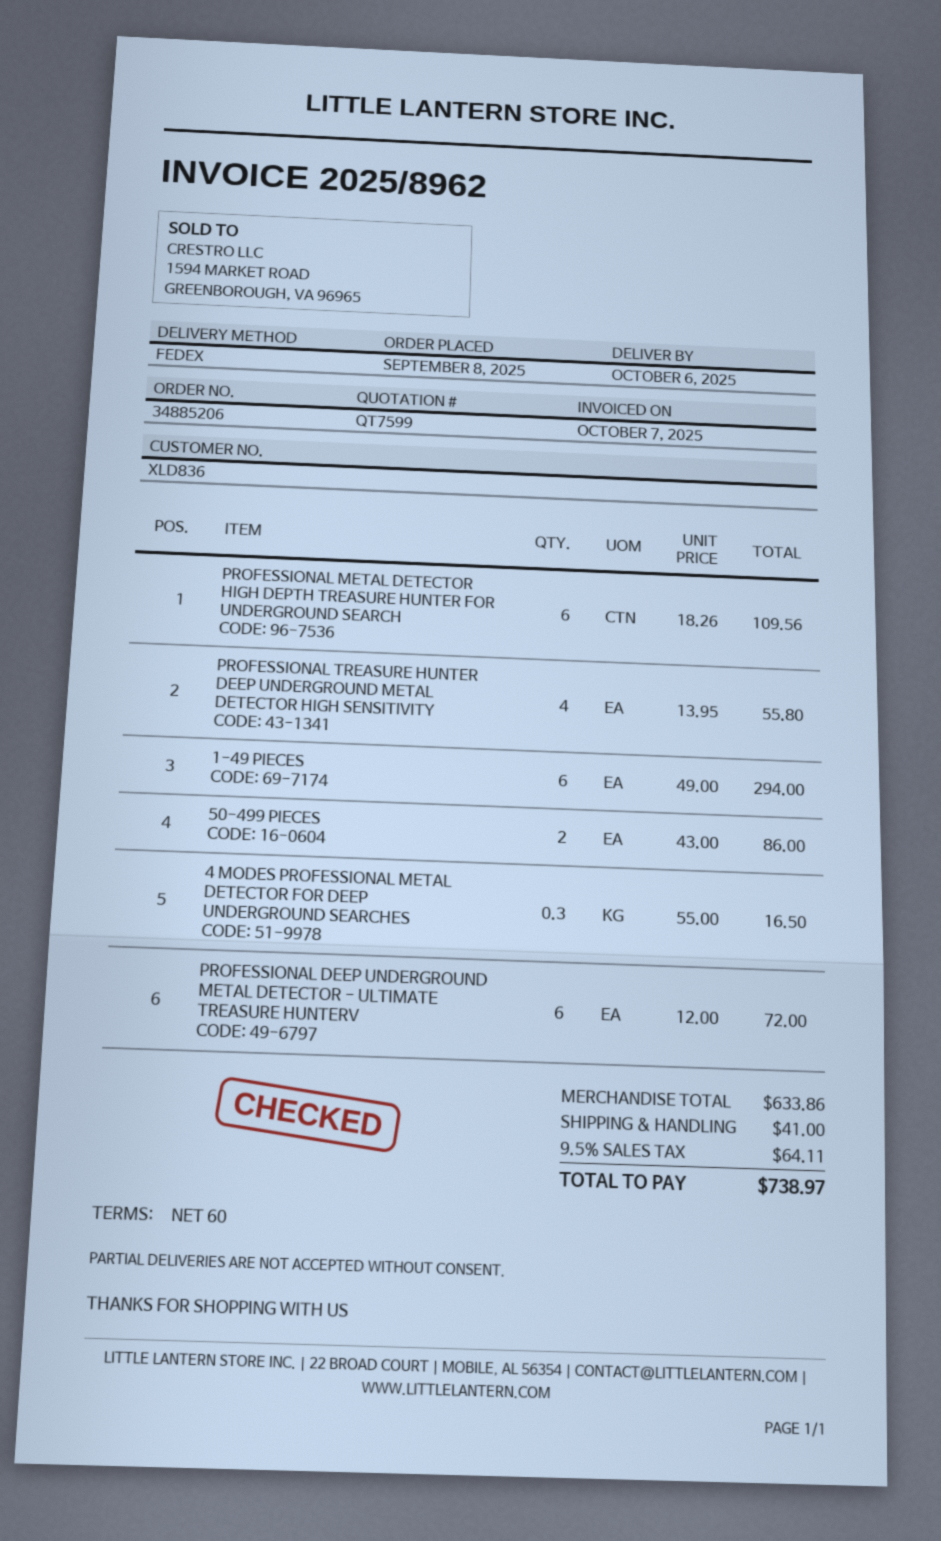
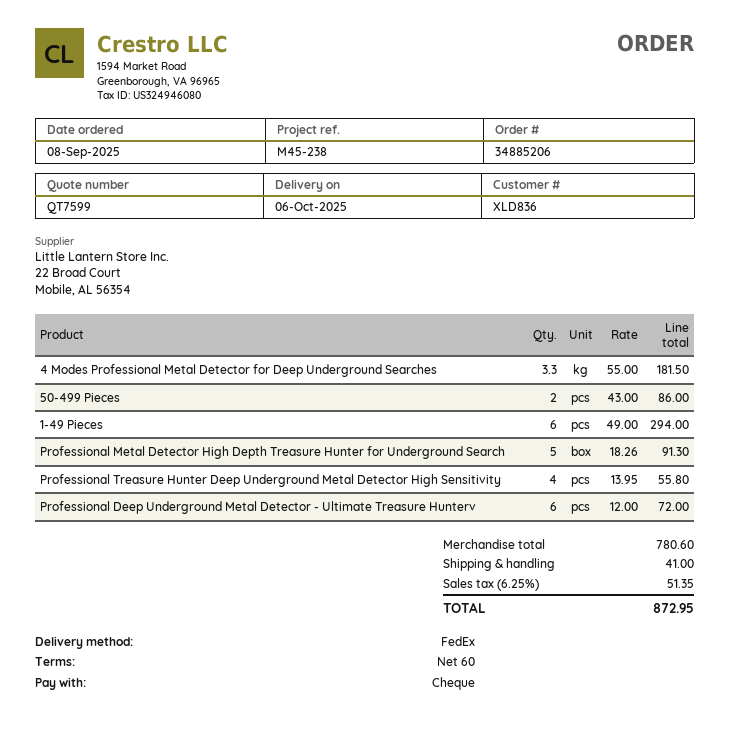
PROFESSIONAL METAL DETECTOR HIGH DEPTH TREASURE HUNTER FOR UNDERGROUND SEARCH: 6 x 18.26 = 109.56 -> 5 x 18.26 = 91.30
4 MODES PROFESSIONAL METAL DETECTOR FOR DEEP UNDERGROUND SEARCHES: 0.3 x 55.00 = 16.50 -> 3.3 x 55.00 = 181.50
subtotal: 633.86 -> 780.60
tax: 9.5% = 64.11 -> 6.25% = 51.35
total: 738.97 -> 872.95

